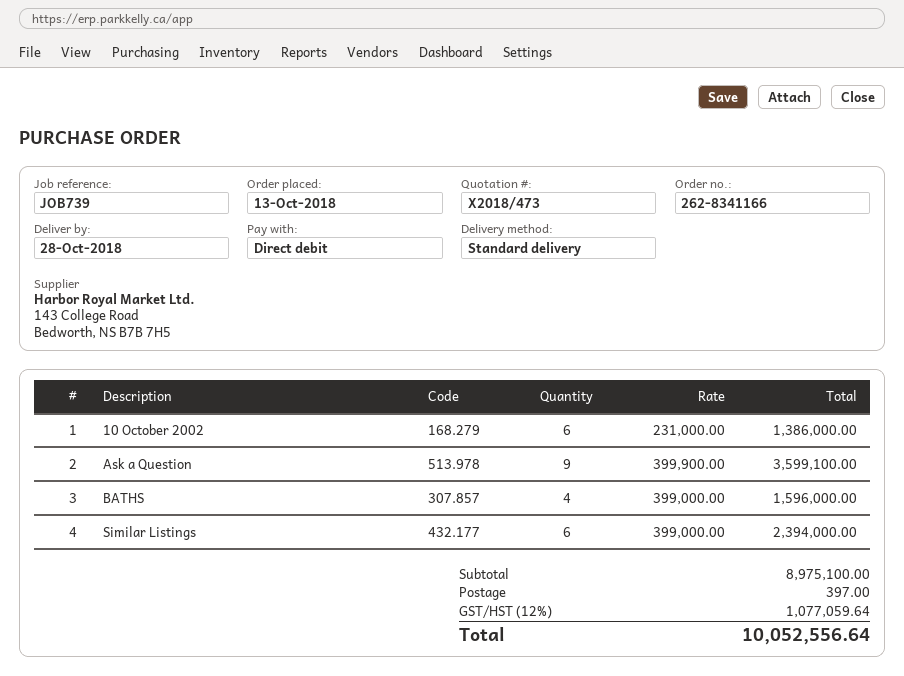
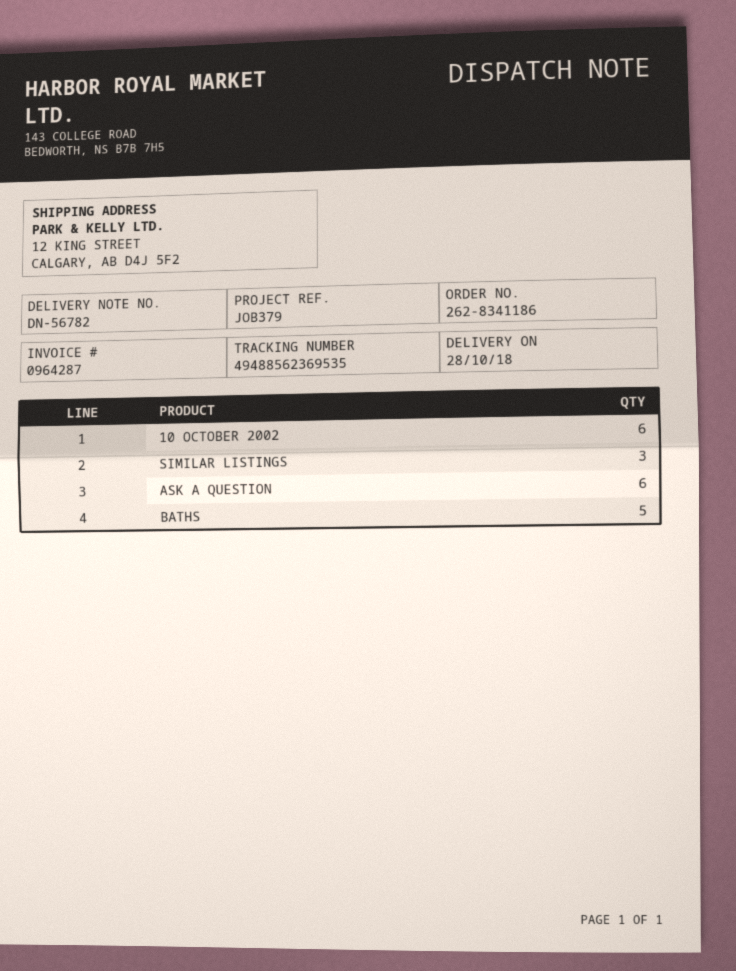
order number: 262-8341166 -> 262-8341186
reference: JOB739 -> JOB379
Ask a Question: 9 -> 6
BATHS: 4 -> 5
Similar Listings: 6 -> 3

